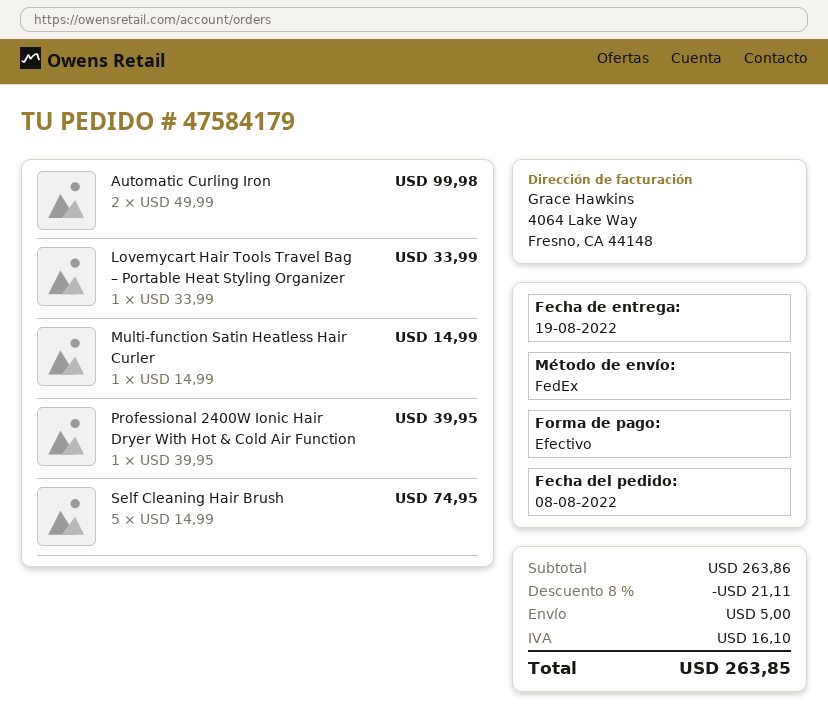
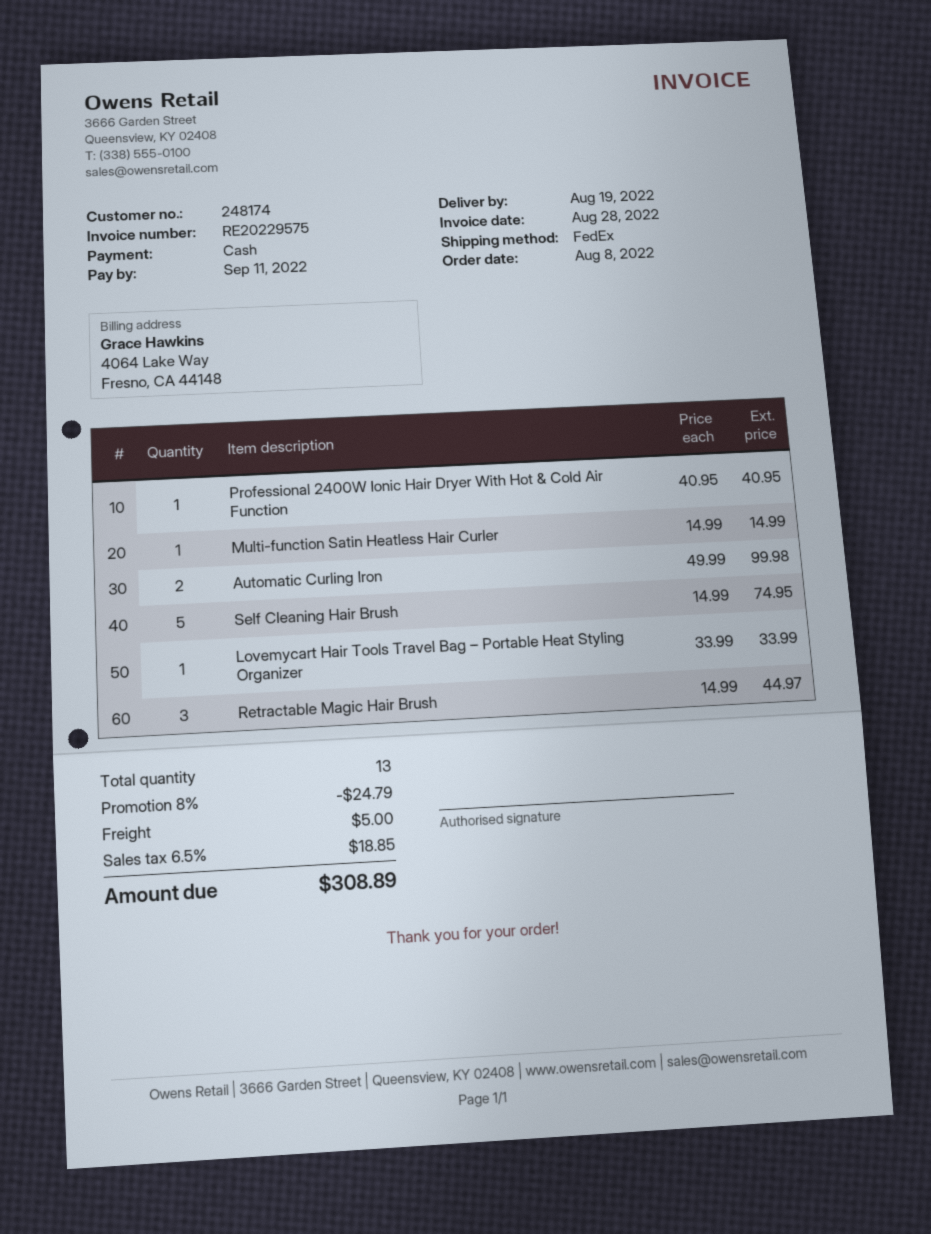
Professional 2400W Ionic Hair Dryer With Hot & Cold Air Function: 1 x 39.95 = 39.95 -> 1 x 40.95 = 40.95
Retractable Magic Hair Brush: none -> 3 x 14.99 = 44.97
discount: 8% = 21.11 -> 8% = 24.79
tax: 16.10 -> 18.85
total: 263.85 -> 308.89

